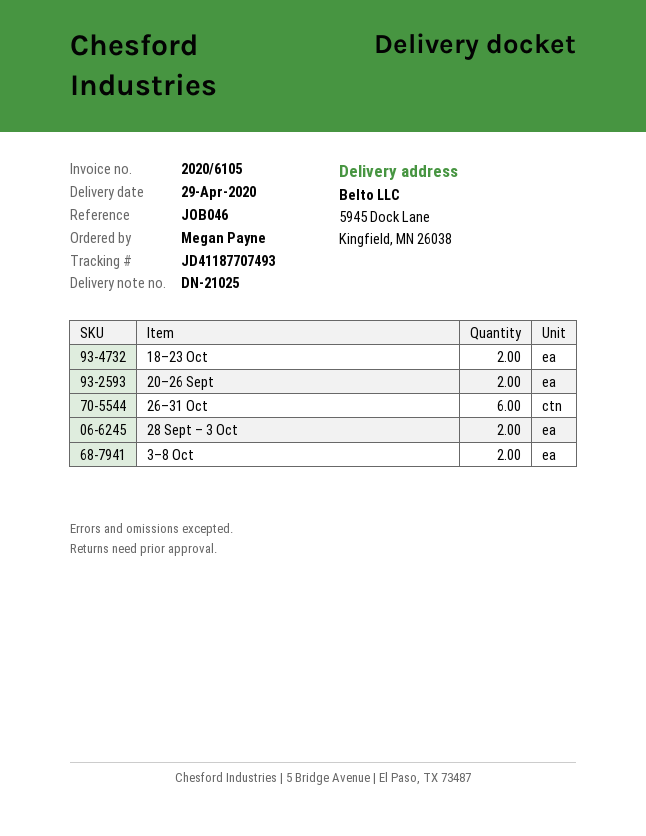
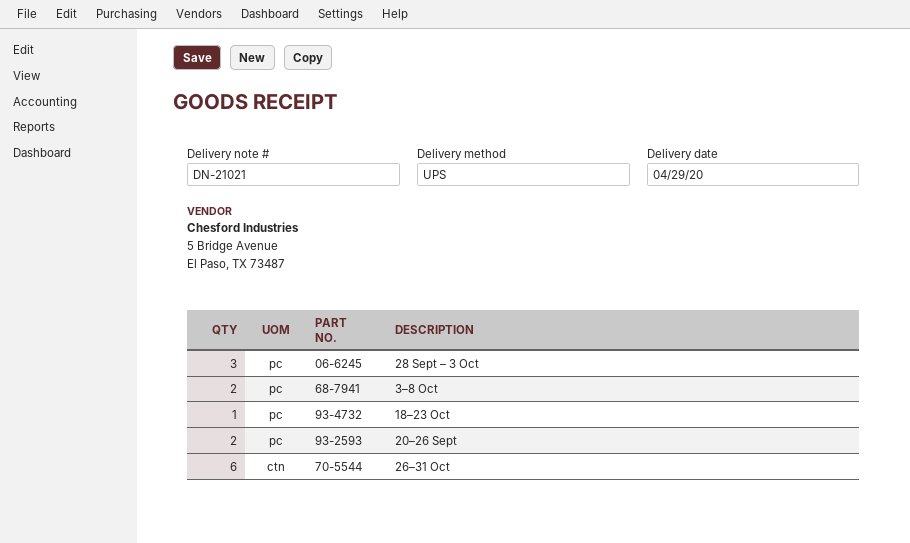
delivery note number: DN-21025 -> DN-21021
18–23 Oct: 2 -> 1
28 Sept – 3 Oct: 2 -> 3

